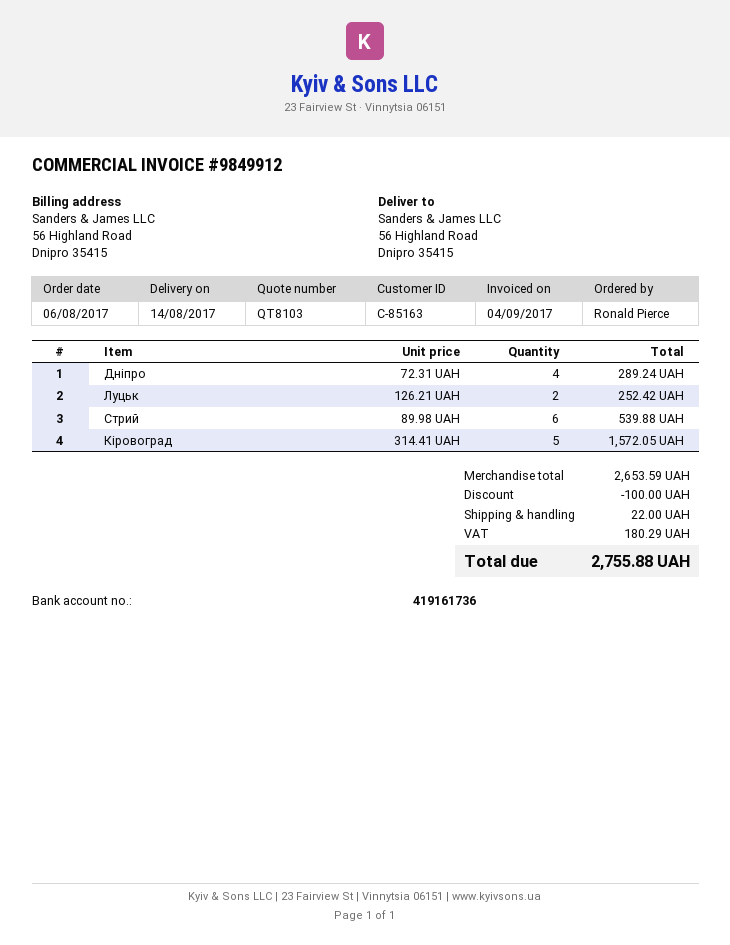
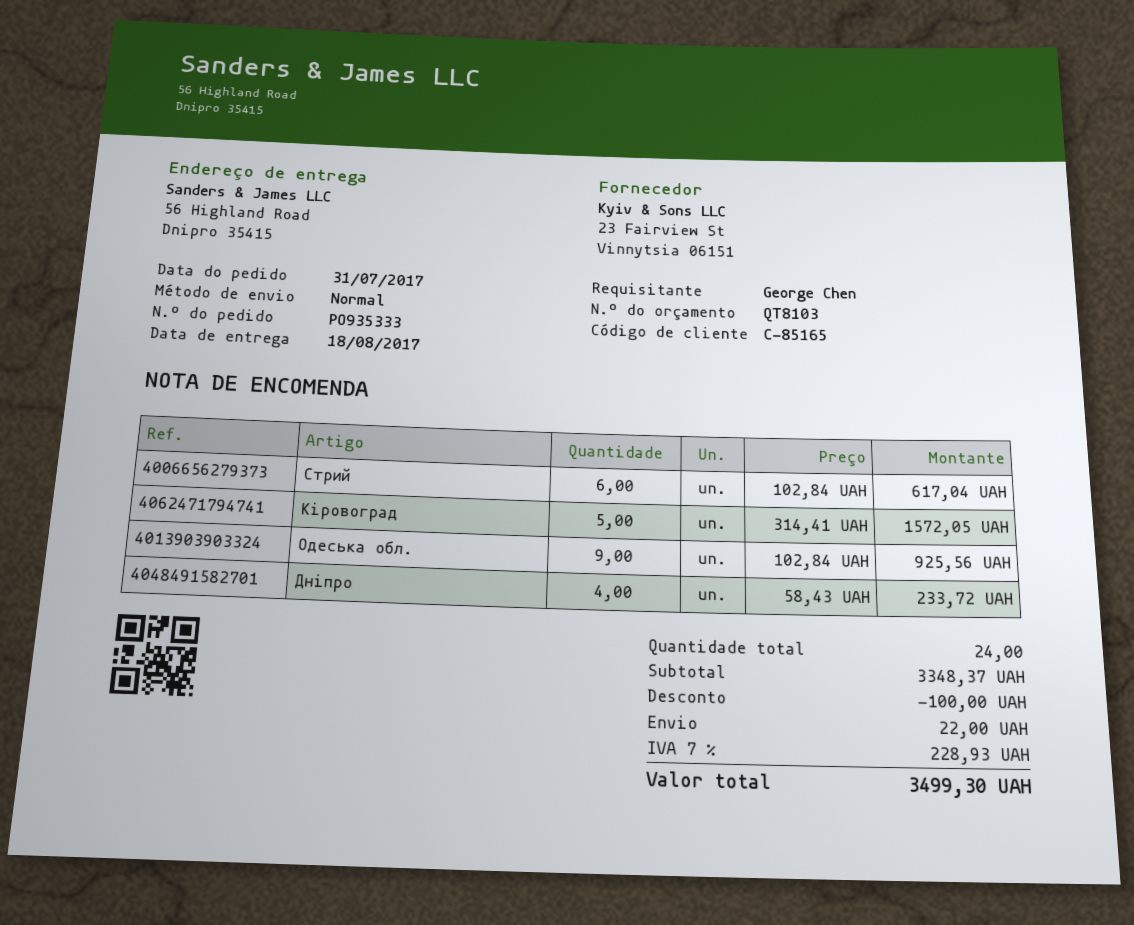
order date: 2017-08-06 -> 2017-07-31
delivery date: 2017-08-14 -> 2017-08-18
customer number: C-85163 -> C-85165
ordered by: Ronald Pierce -> George Chen
Дніпро: 4 x 72.31 = 289.24 -> 4 x 58.43 = 233.72
Луцьк: 2 x 126.21 = 252.42 -> none
Стрий: 6 x 89.98 = 539.88 -> 6 x 102.84 = 617.04
Одеська обл.: none -> 9 x 102.84 = 925.56
subtotal: 2653.59 -> 3348.37
tax: 180.29 -> 228.93
total: 2755.88 -> 3499.30

